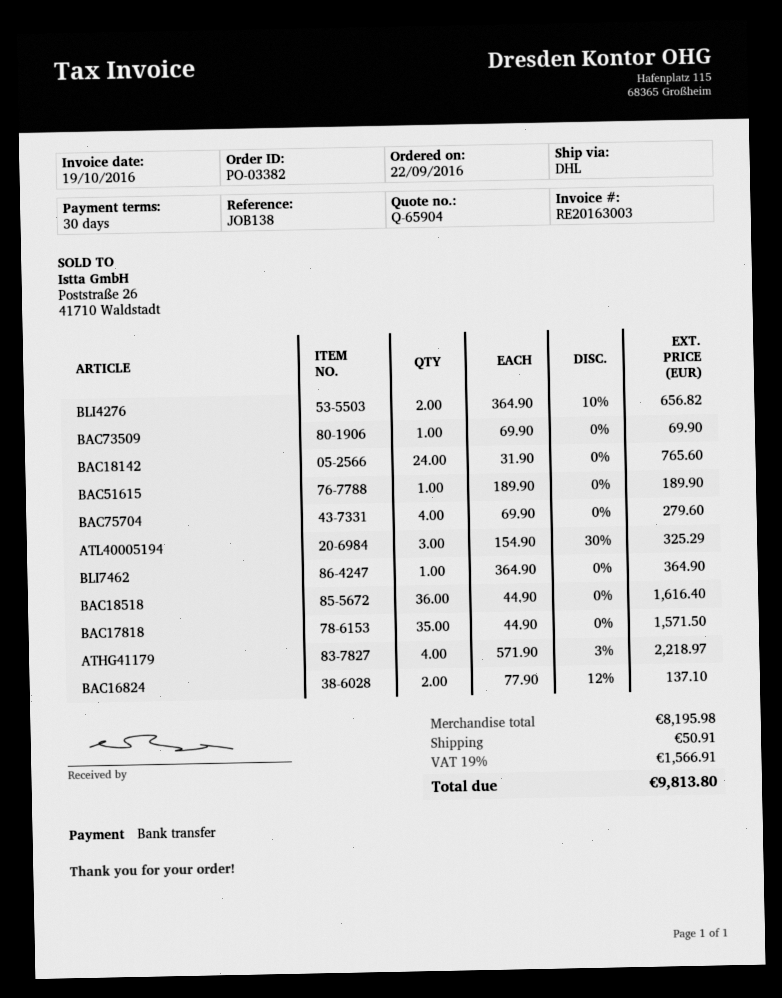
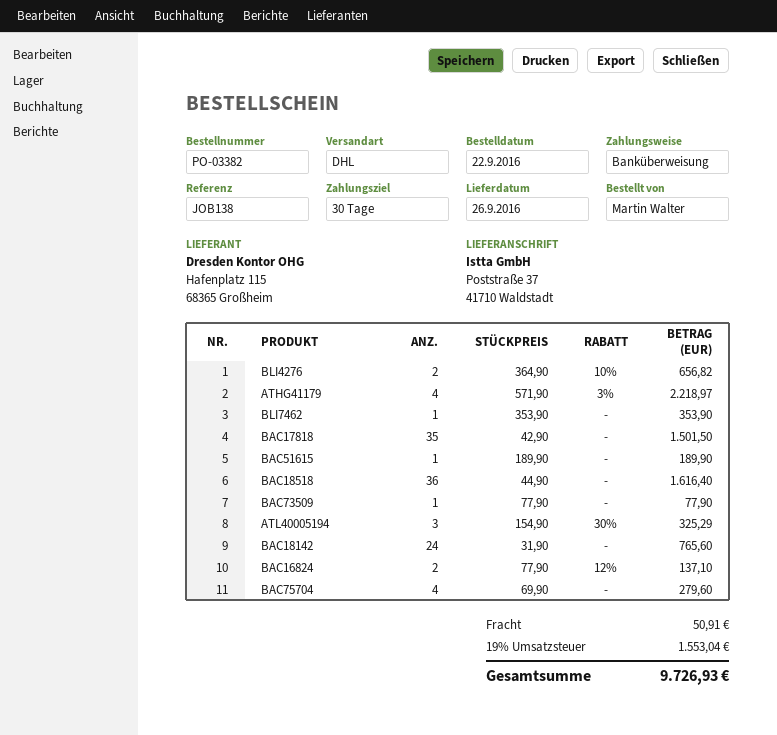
BAC73509: 1 x 69.90 = 69.90 -> 1 x 77.90 = 77.90
BLI7462: 1 x 364.90 = 364.90 -> 1 x 353.90 = 353.90
BAC17818: 35 x 44.90 = 1571.50 -> 35 x 42.90 = 1501.50
tax: 19% = 1566.91 -> 19% = 1553.04
total: 9813.80 -> 9726.93

